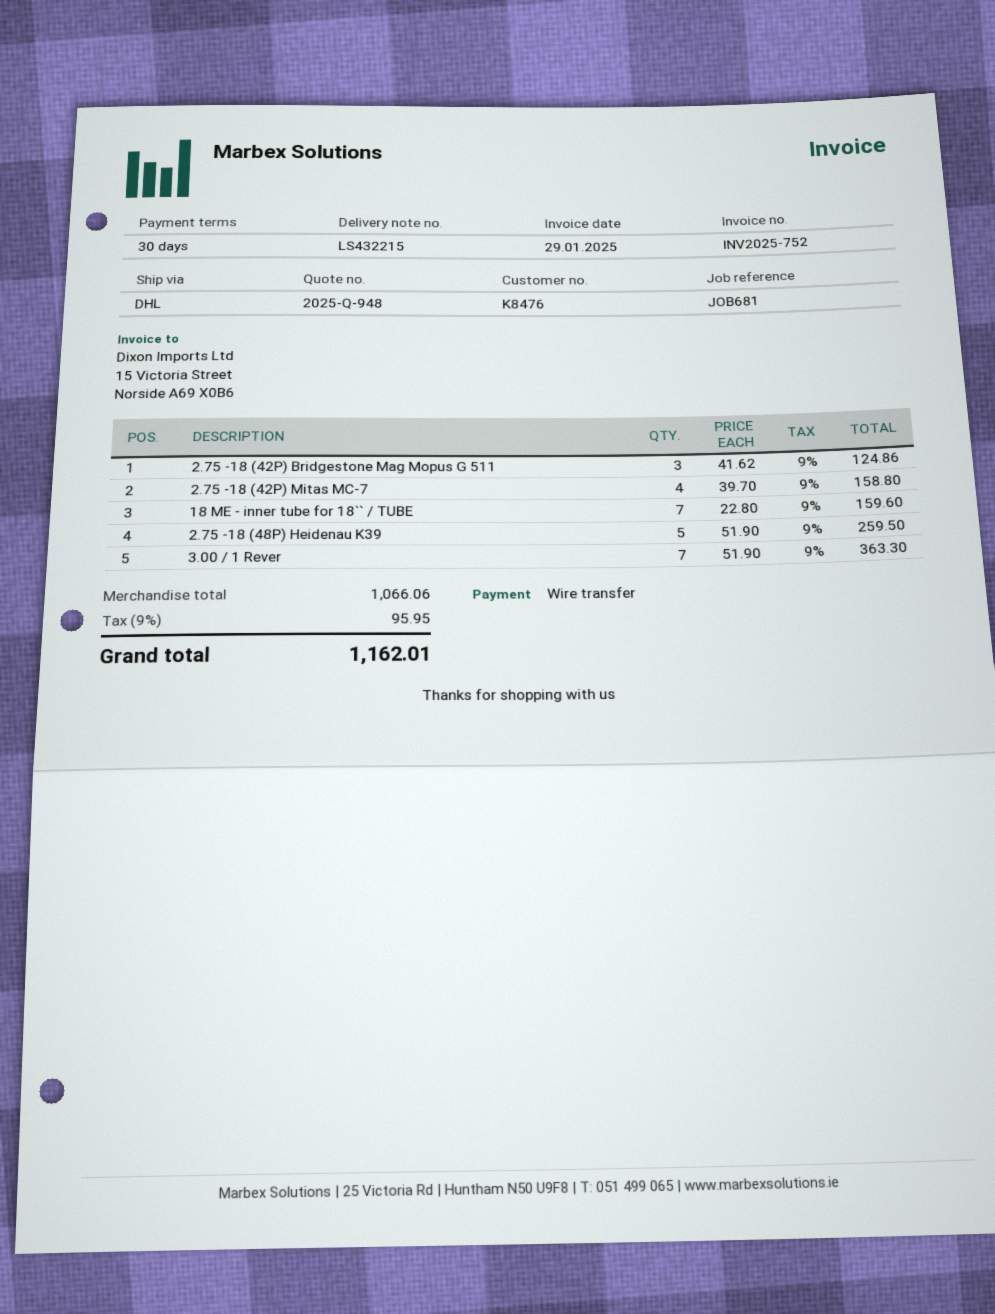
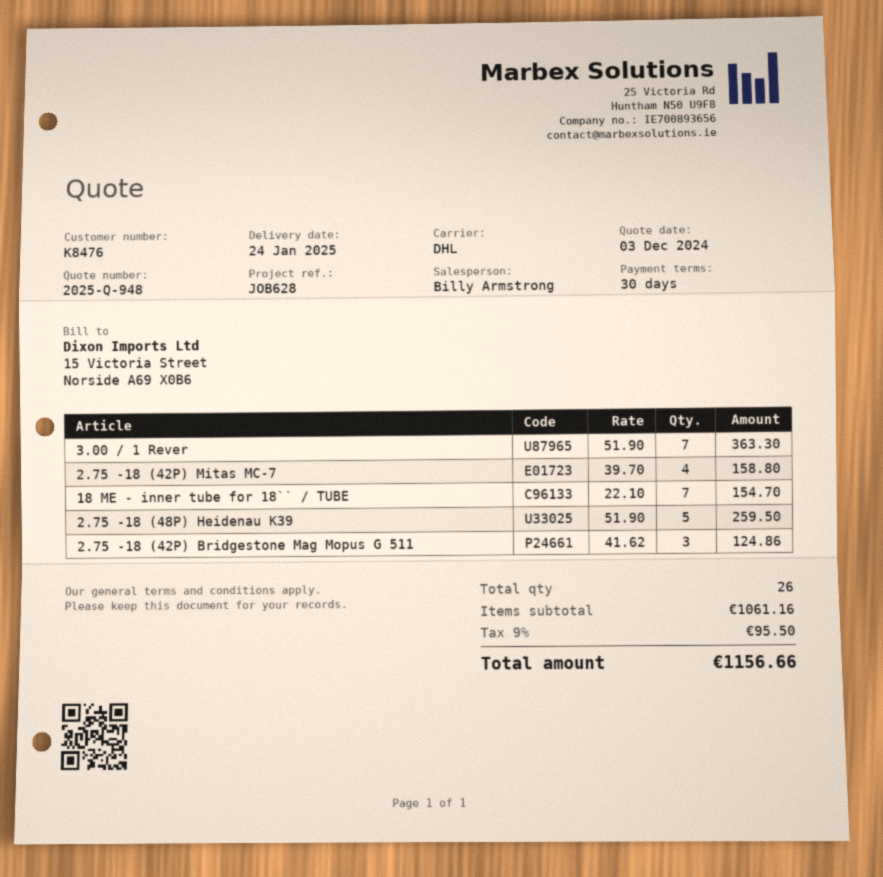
reference: JOB681 -> JOB628
18 ME - inner tube for 18`` / TUBE: 7 x 22.80 = 159.60 -> 7 x 22.10 = 154.70
subtotal: 1066.06 -> 1061.16
tax: 9% = 95.95 -> 9% = 95.50
total: 1162.01 -> 1156.66

